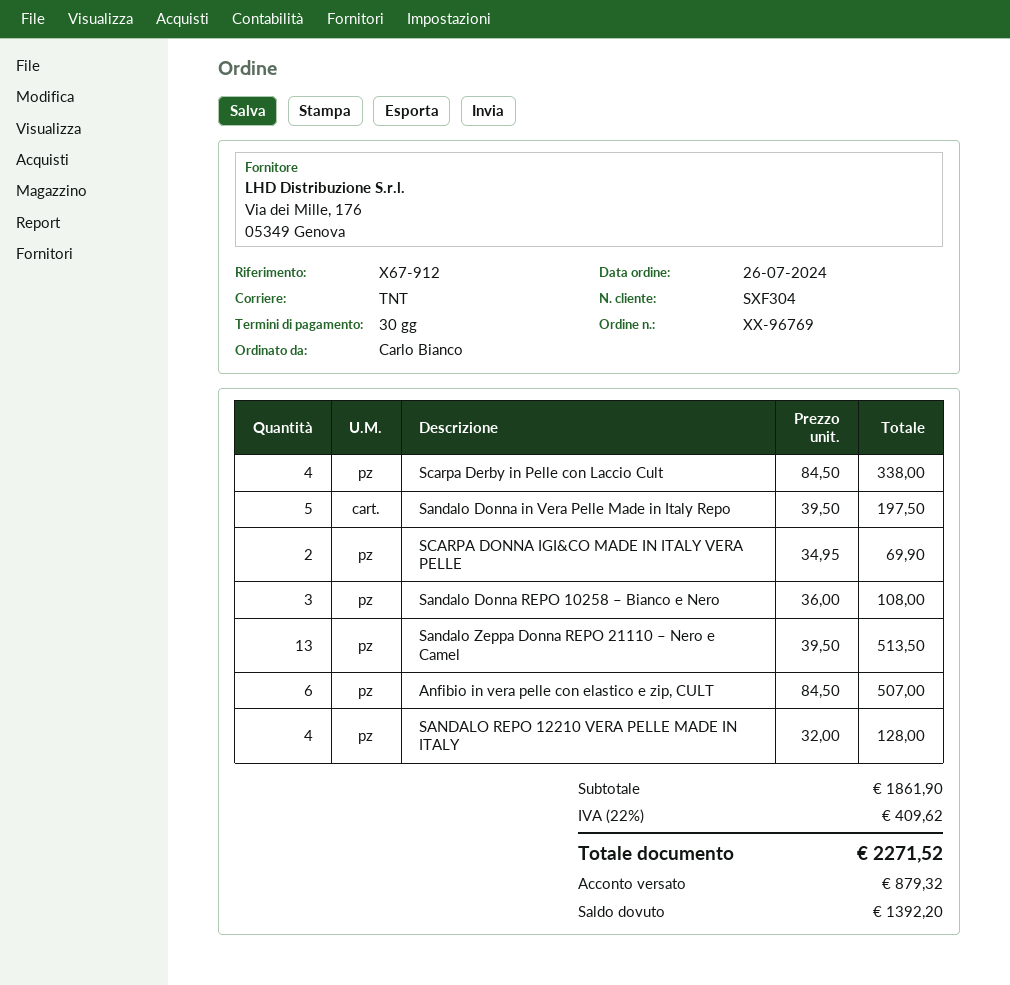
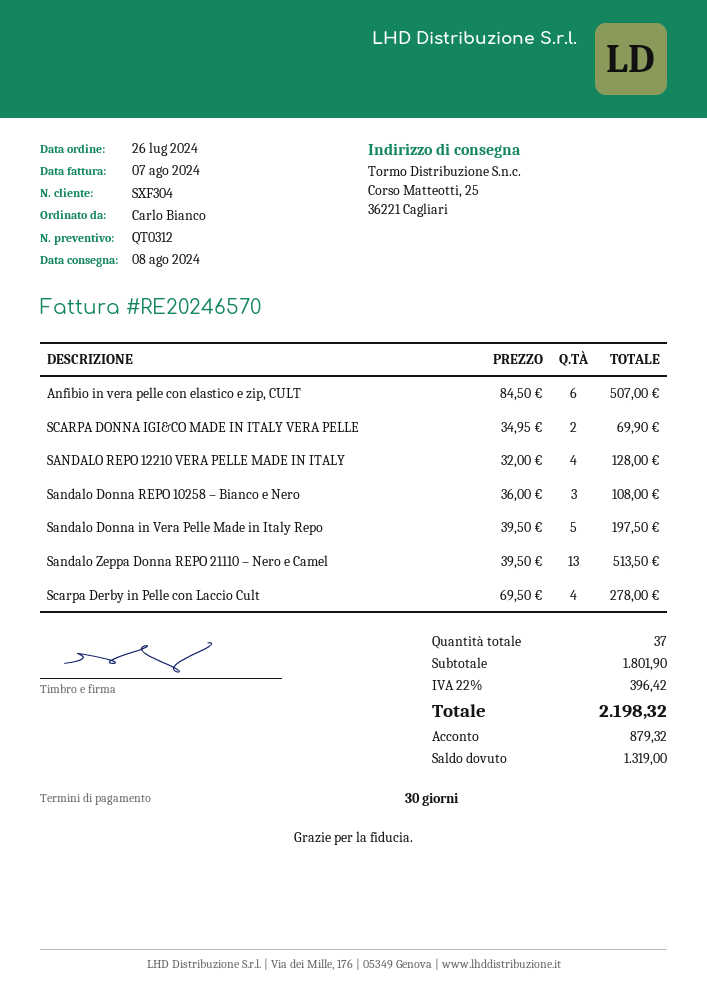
Scarpa Derby in Pelle con Laccio Cult: 4 x 84.50 = 338.00 -> 4 x 69.50 = 278.00
subtotal: 1861.90 -> 1801.90
tax: 22% = 409.62 -> 22% = 396.42
total: 2271.52 -> 2198.32
balance: 1392.20 -> 1319.00

